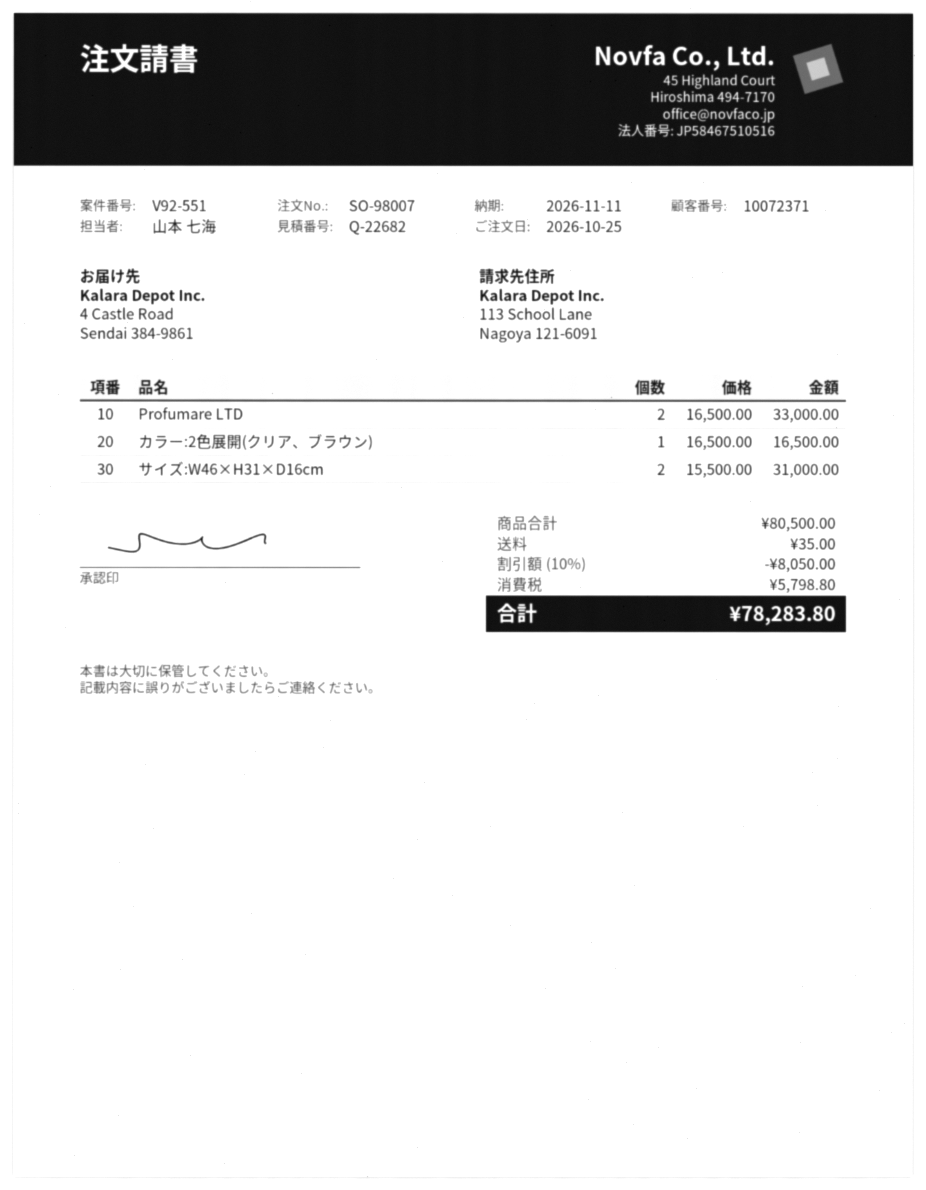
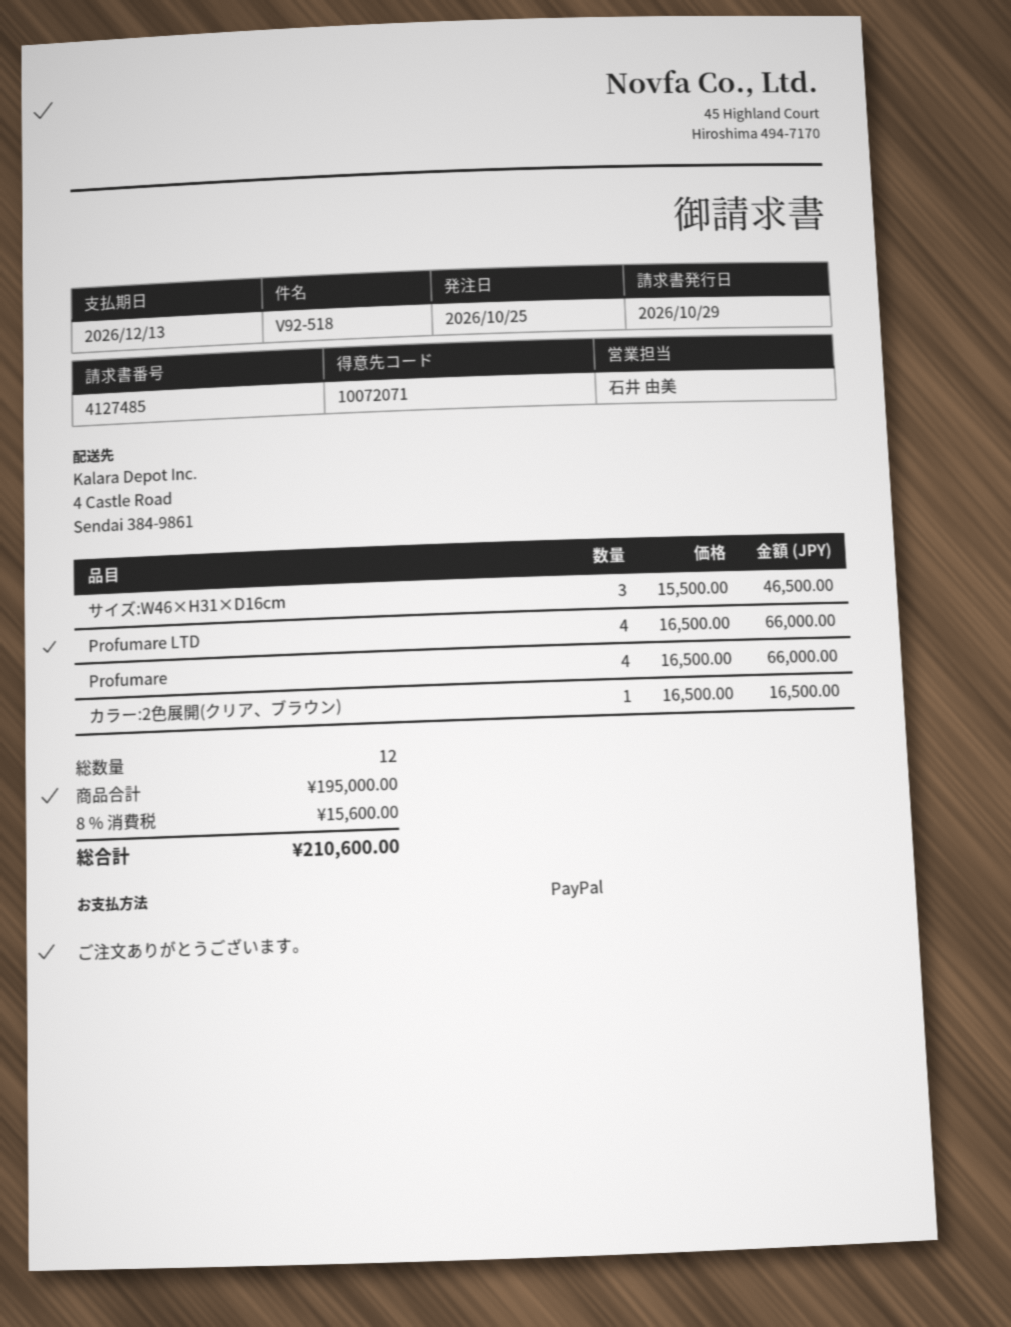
customer number: 10072371 -> 10072071
reference: V92-551 -> V92-518
sales rep: 山本 七海 -> 石井 由美
Profumare LTD: 2 x 16500.00 = 33000.00 -> 4 x 16500.00 = 66000.00
サイズ:W46×H31×D16cm: 2 x 15500.00 = 31000.00 -> 3 x 15500.00 = 46500.00
Profumare: none -> 4 x 16500.00 = 66000.00
subtotal: 80500.00 -> 195000.00
discount: 10% = 8050.00 -> none
shipping: 35.00 -> none
tax: 5798.80 -> 15600.00
total: 78283.80 -> 210600.00

